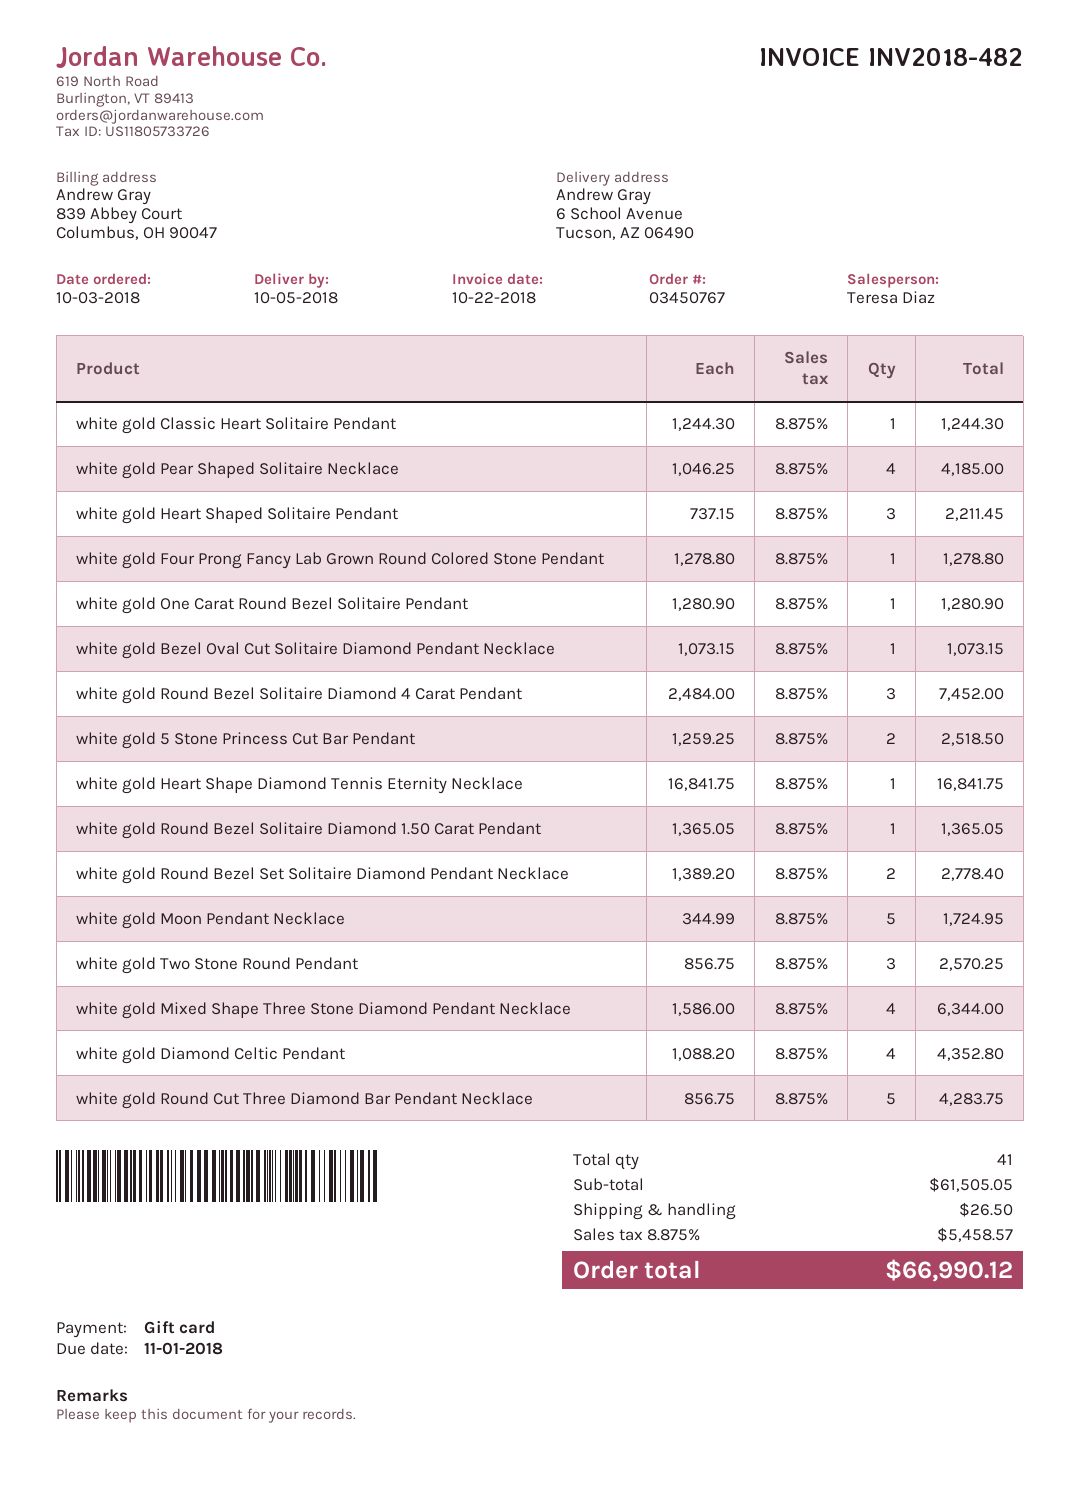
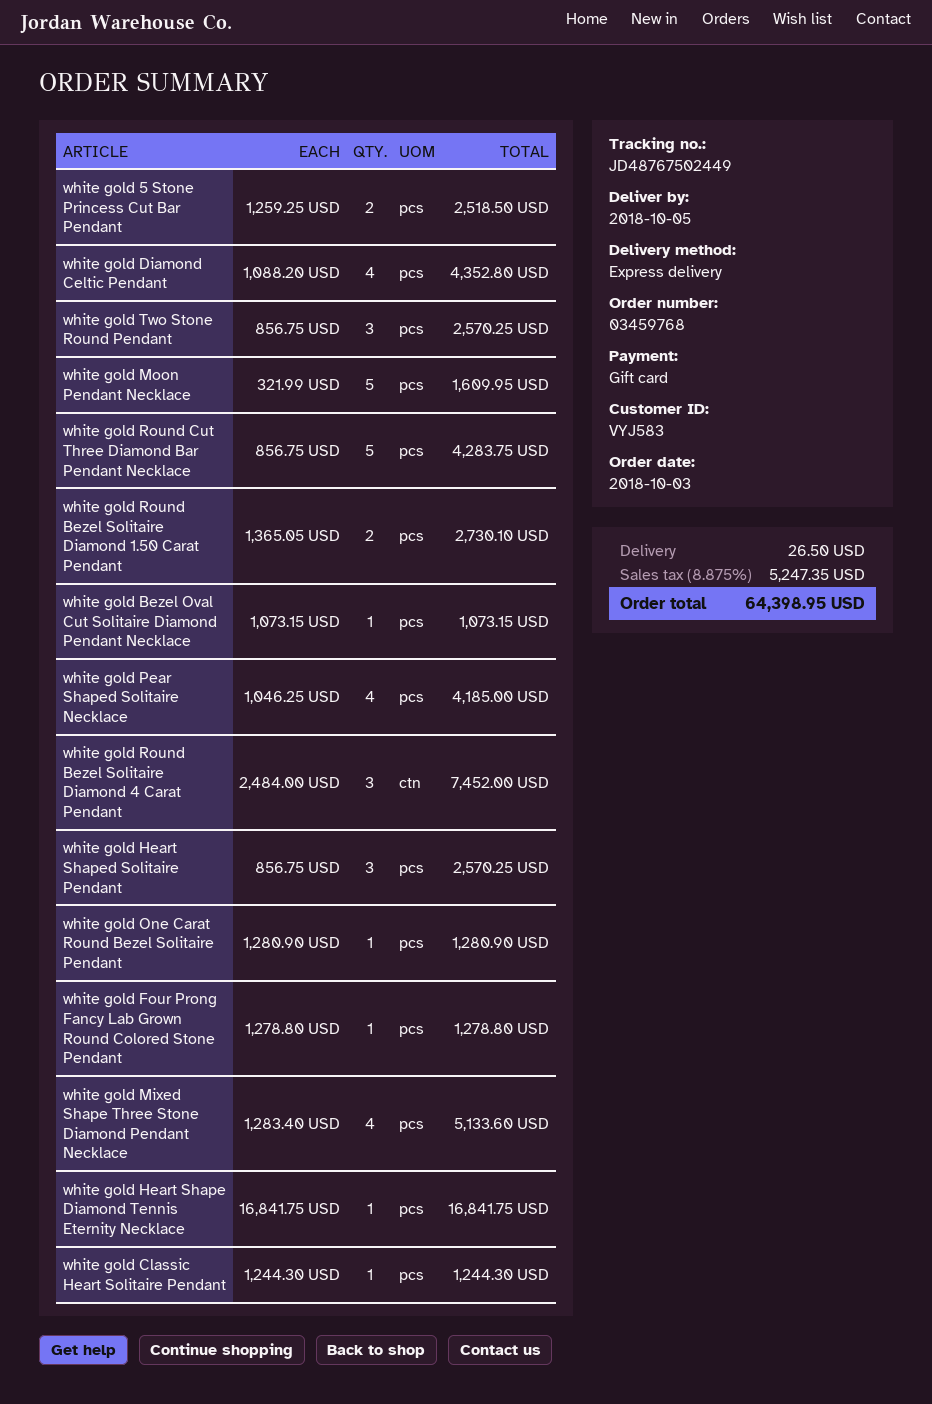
order number: 03450767 -> 03459768
white gold Heart Shaped Solitaire Pendant: 3 x 737.15 = 2211.45 -> 3 x 856.75 = 2570.25
white gold Round Bezel Solitaire Diamond 1.50 Carat Pendant: 1 x 1365.05 = 1365.05 -> 2 x 1365.05 = 2730.10
white gold Round Bezel Set Solitaire Diamond Pendant Necklace: 2 x 1389.20 = 2778.40 -> none
white gold Moon Pendant Necklace: 5 x 344.99 = 1724.95 -> 5 x 321.99 = 1609.95
white gold Mixed Shape Three Stone Diamond Pendant Necklace: 4 x 1586.00 = 6344.00 -> 4 x 1283.40 = 5133.60
tax: 8.875% = 5458.57 -> 8.875% = 5247.35
total: 66990.12 -> 64398.95

